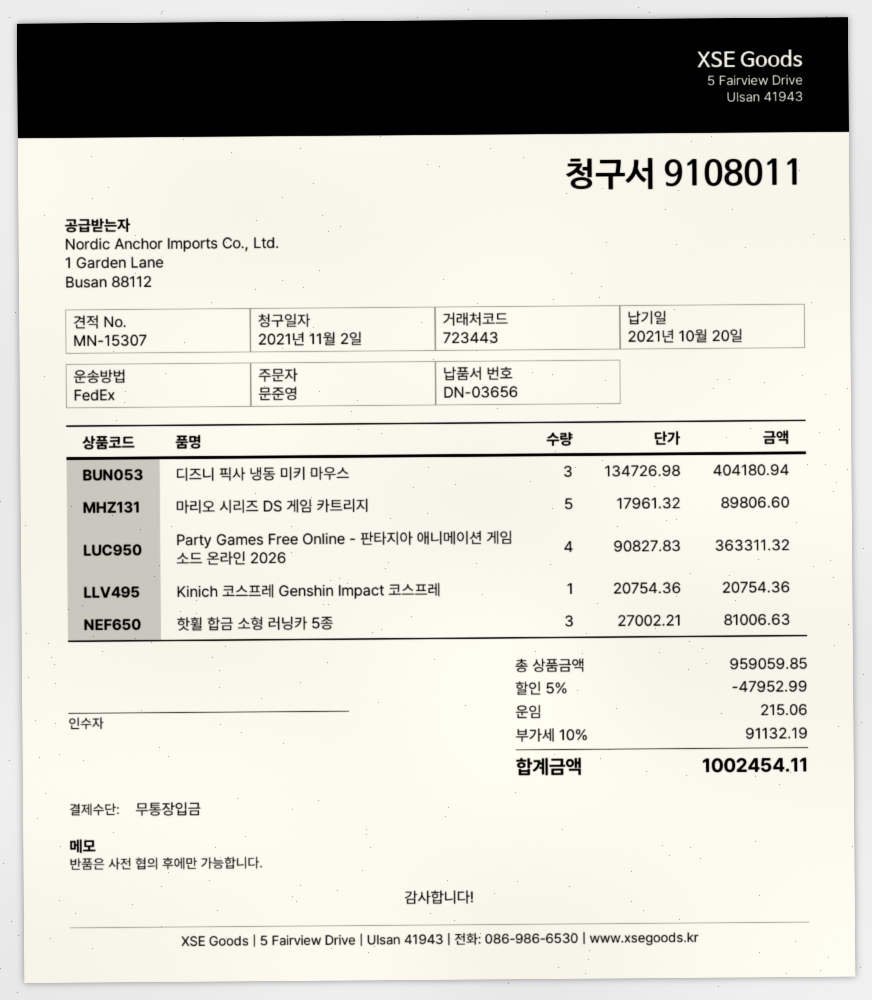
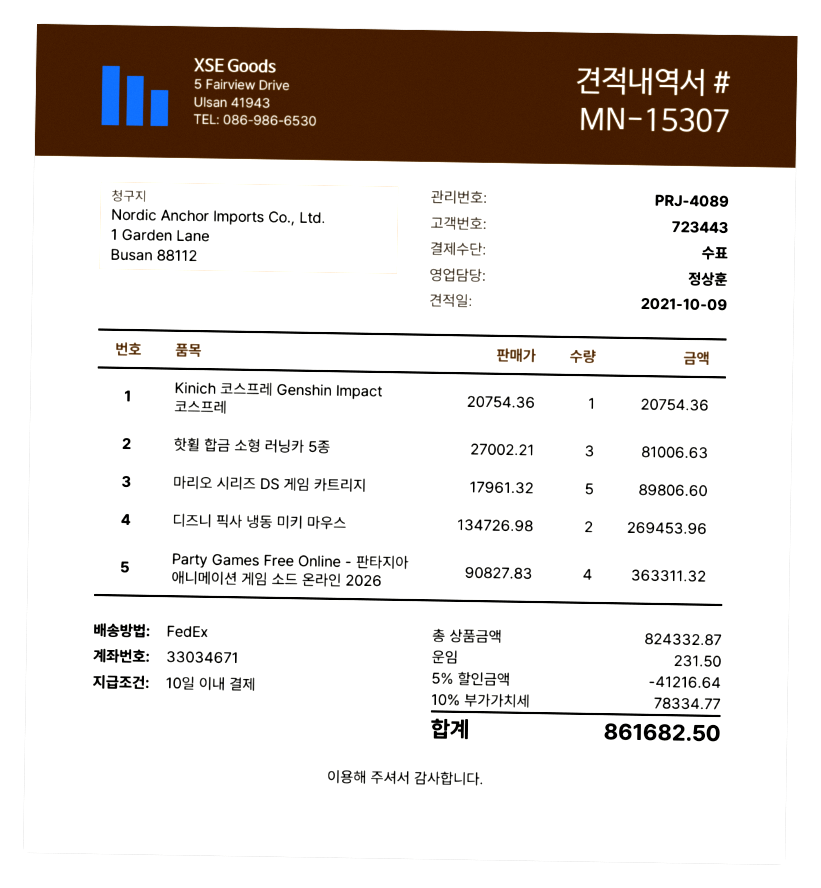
payment method: bank transfer -> cheque
디즈니 픽사 냉동 미키 마우스: 3 x 134726.98 = 404180.94 -> 2 x 134726.98 = 269453.96
subtotal: 959059.85 -> 824332.87
discount: 5% = 47952.99 -> 5% = 41216.64
shipping: 215.06 -> 231.50
tax: 10% = 91132.19 -> 10% = 78334.77
total: 1002454.11 -> 861682.50

